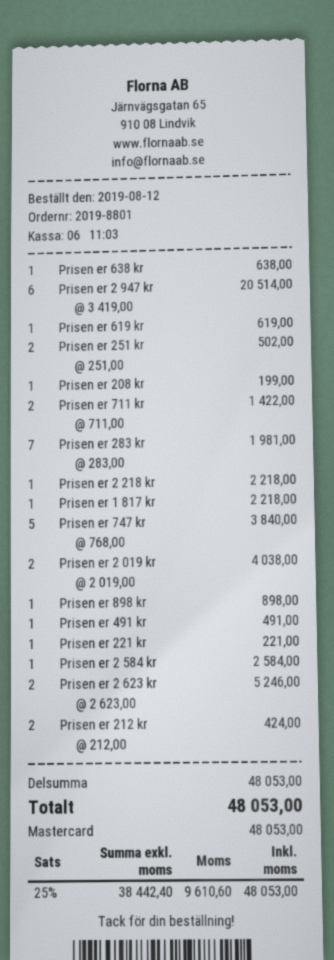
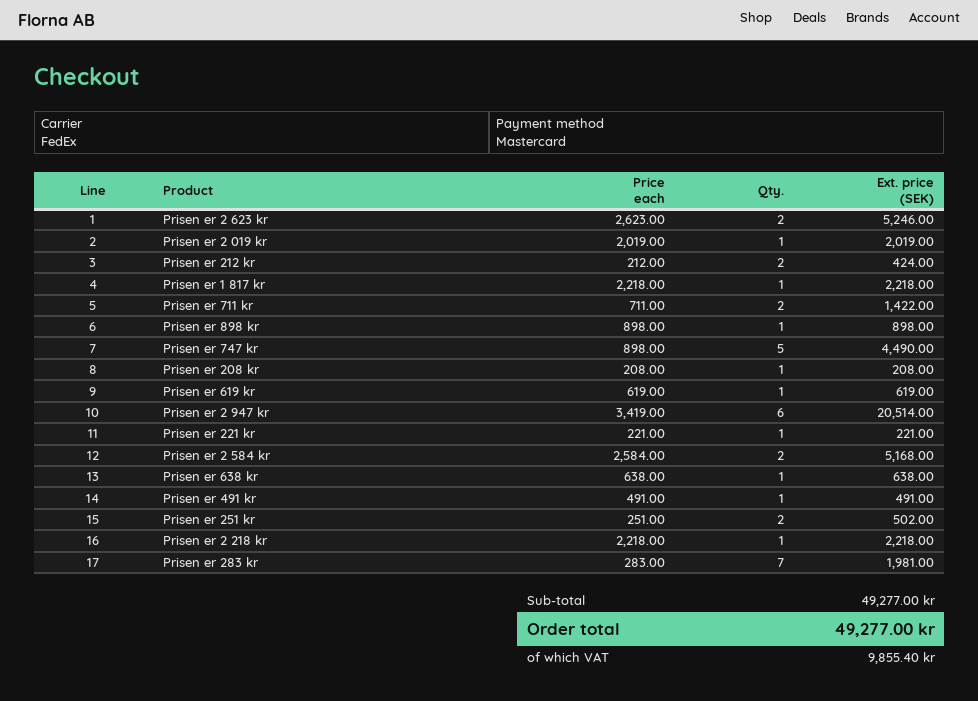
Prisen er 208 kr: 1 x 199.00 = 199.00 -> 1 x 208.00 = 208.00
Prisen er 747 kr: 5 x 768.00 = 3840.00 -> 5 x 898.00 = 4490.00
Prisen er 2 019 kr: 2 x 2019.00 = 4038.00 -> 1 x 2019.00 = 2019.00
Prisen er 2 584 kr: 1 x 2584.00 = 2584.00 -> 2 x 2584.00 = 5168.00
subtotal: 48053.00 -> 49277.00
tax: 9610.60 -> 9855.40
total: 48053.00 -> 49277.00

